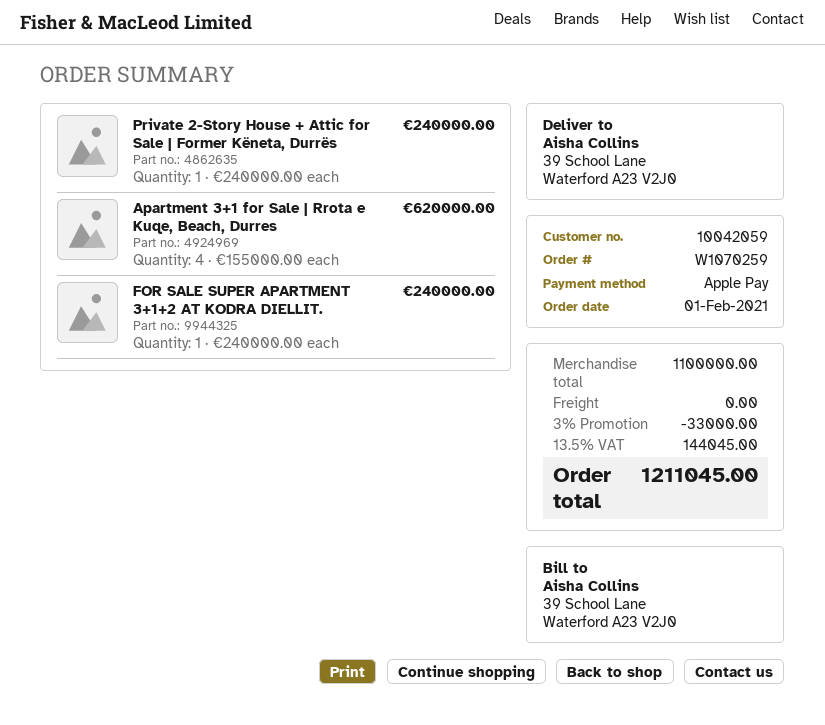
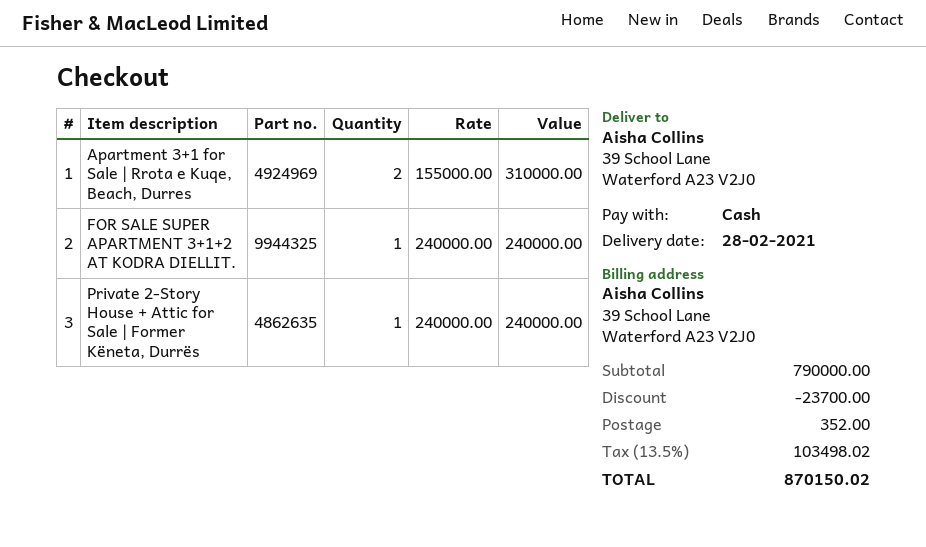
payment method: Apple Pay -> cash
Apartment 3+1 for Sale | Rrota e Kuqe, Beach, Durres: 4 x 155000.00 = 620000.00 -> 2 x 155000.00 = 310000.00
subtotal: 1100000.00 -> 790000.00
discount: 33000.00 -> 23700.00
shipping: 0.00 -> 352.00
tax: 13.5% = 144045.00 -> 13.5% = 103498.02
total: 1211045.00 -> 870150.02

